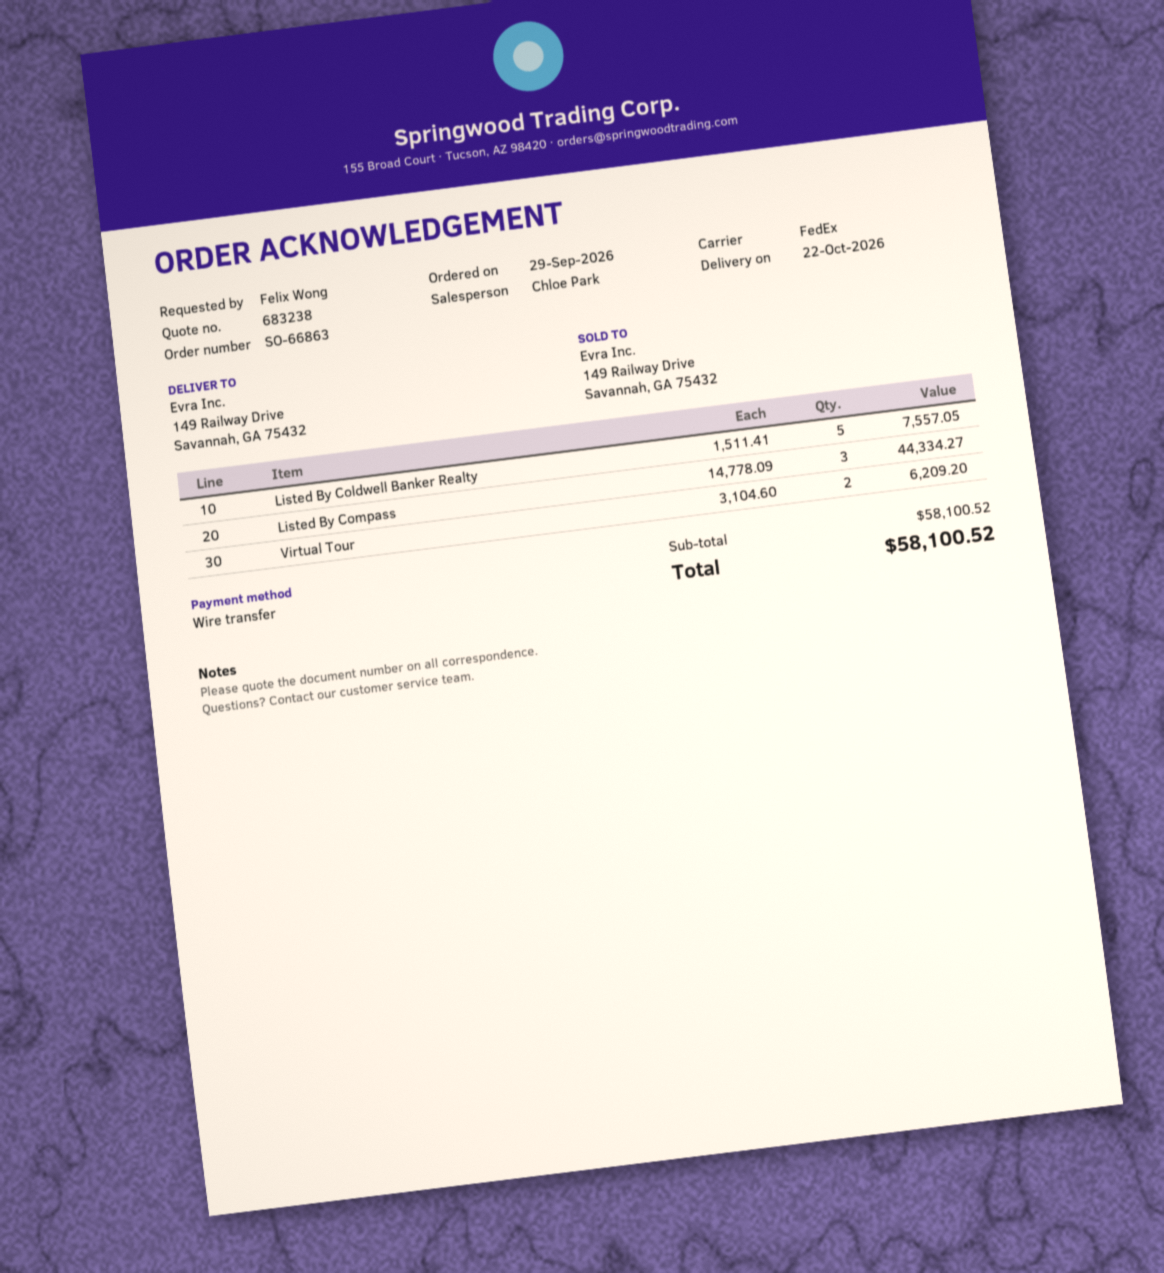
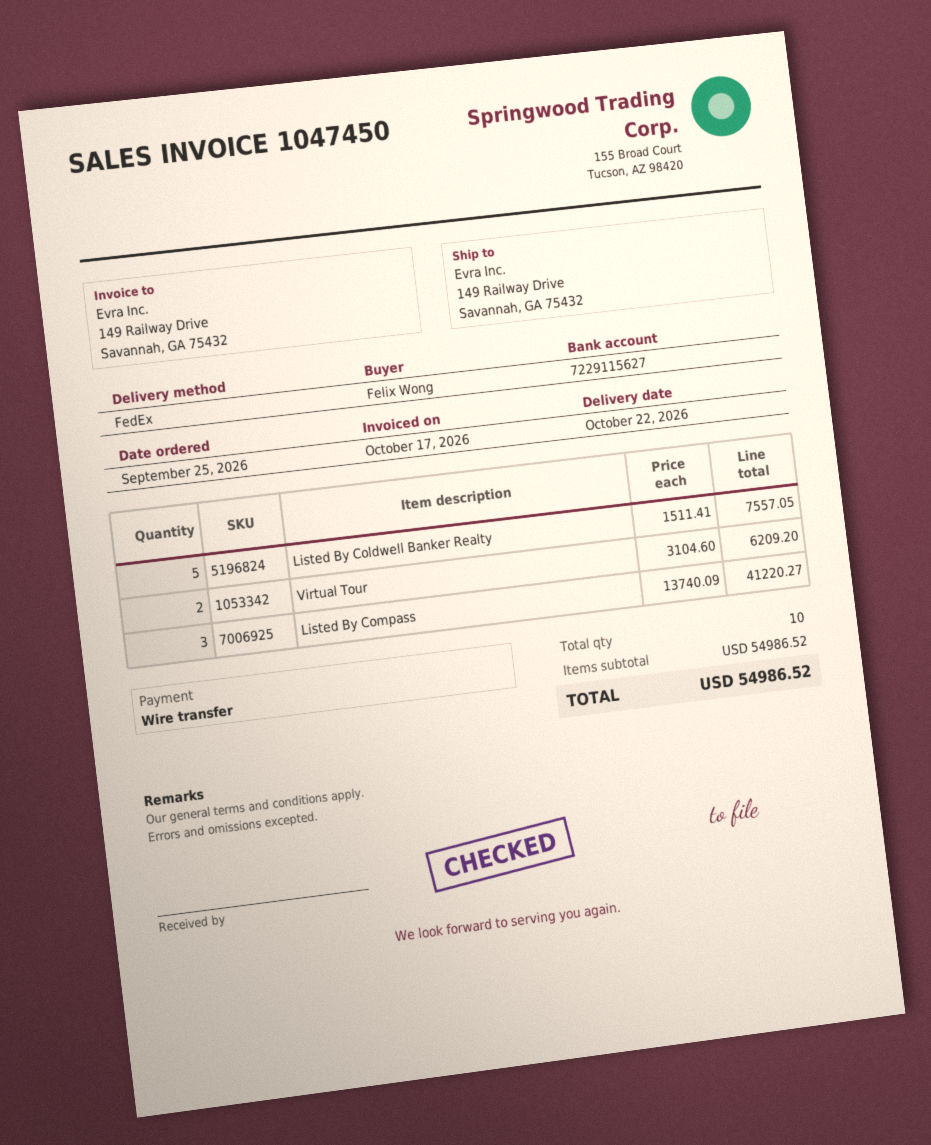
order date: 2026-09-29 -> 2026-09-25
Listed By Compass: 3 x 14778.09 = 44334.27 -> 3 x 13740.09 = 41220.27
subtotal: 58100.52 -> 54986.52
total: 58100.52 -> 54986.52

